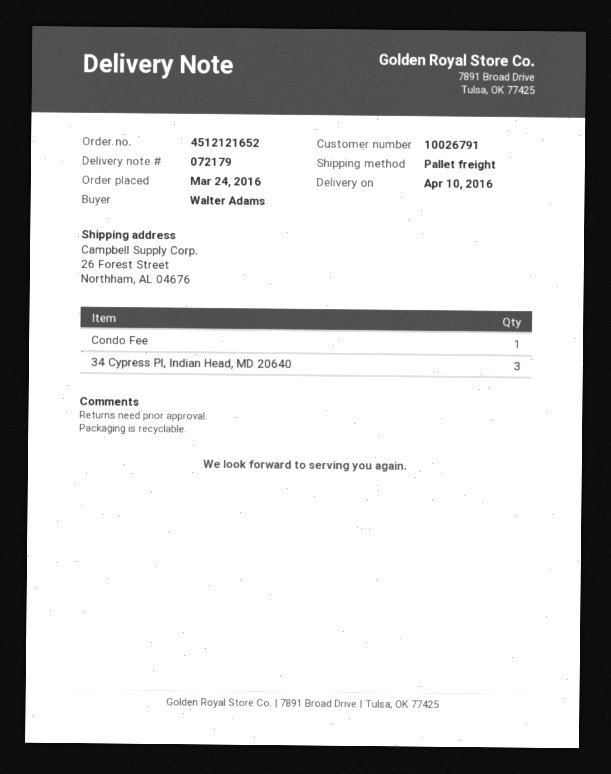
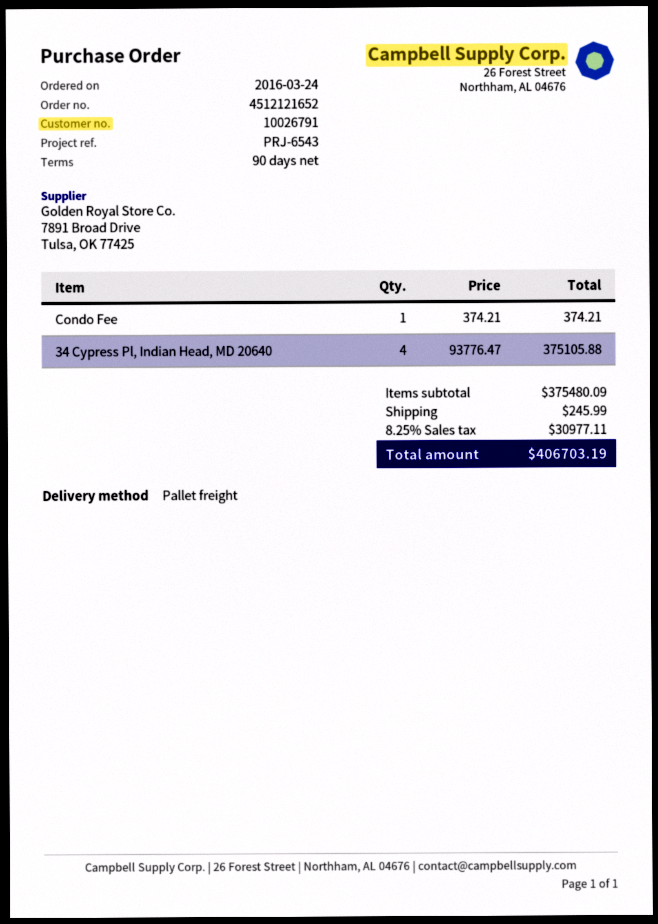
34 Cypress Pl, Indian Head, MD 20640: 3 -> 4

